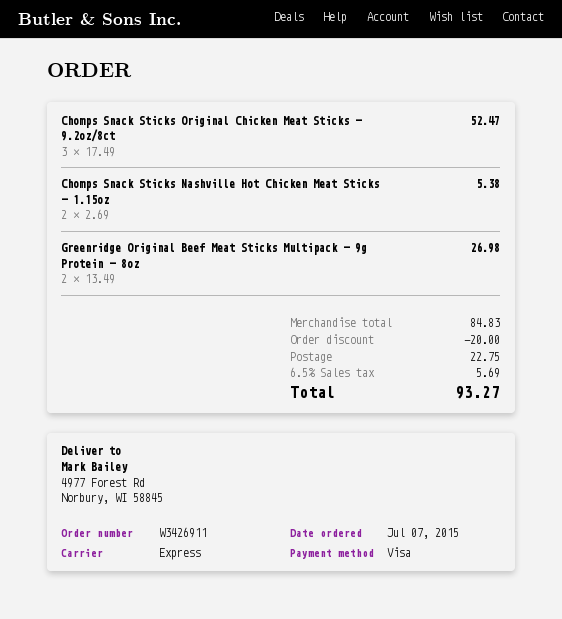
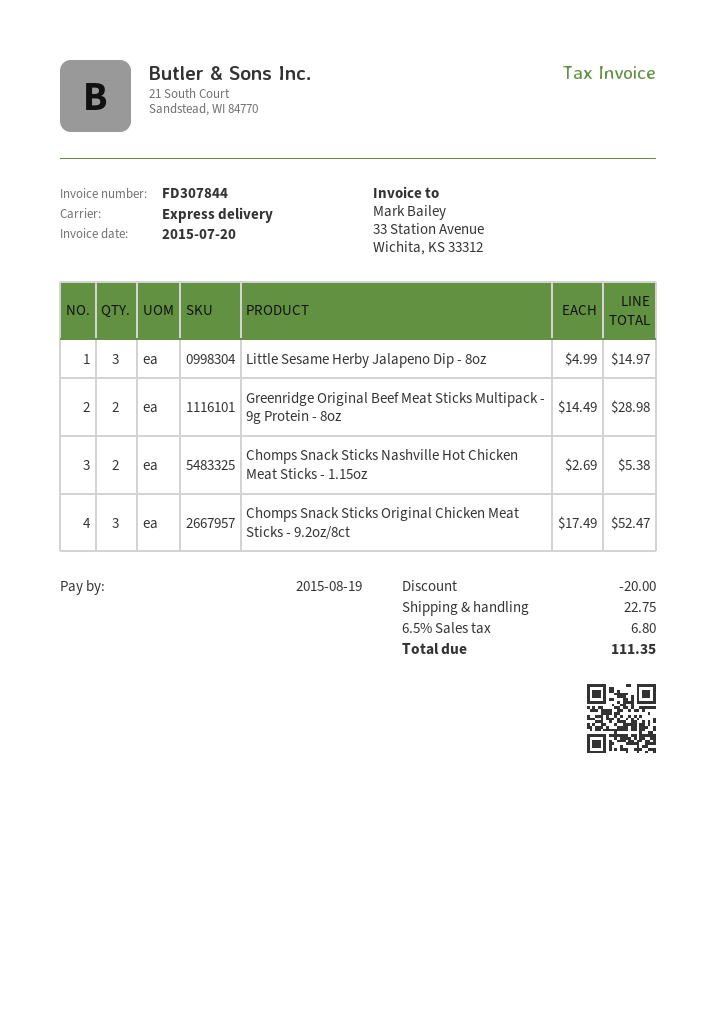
Greenridge Original Beef Meat Sticks Multipack - 9g Protein - 8oz: 2 x 13.49 = 26.98 -> 2 x 14.49 = 28.98
Little Sesame Herby Jalapeno Dip - 8oz: none -> 3 x 4.99 = 14.97
tax: 6.5% = 5.69 -> 6.5% = 6.80
total: 93.27 -> 111.35

